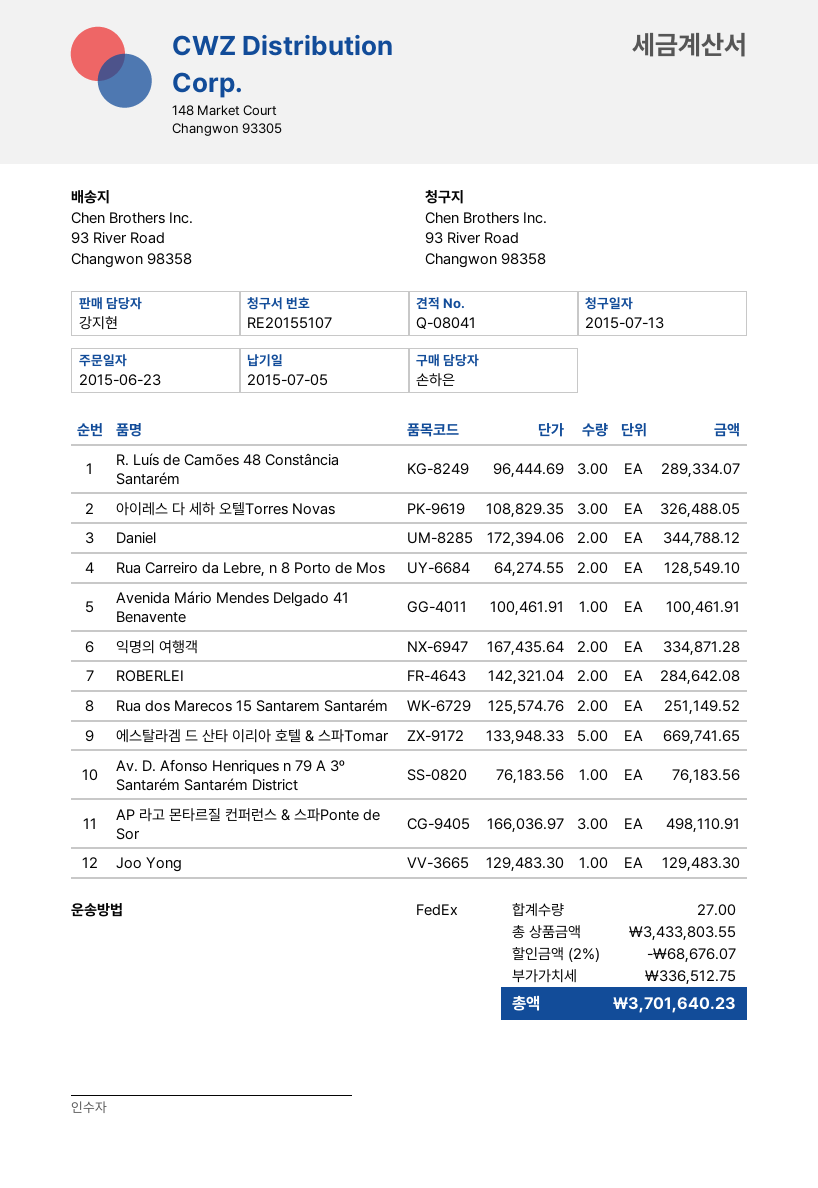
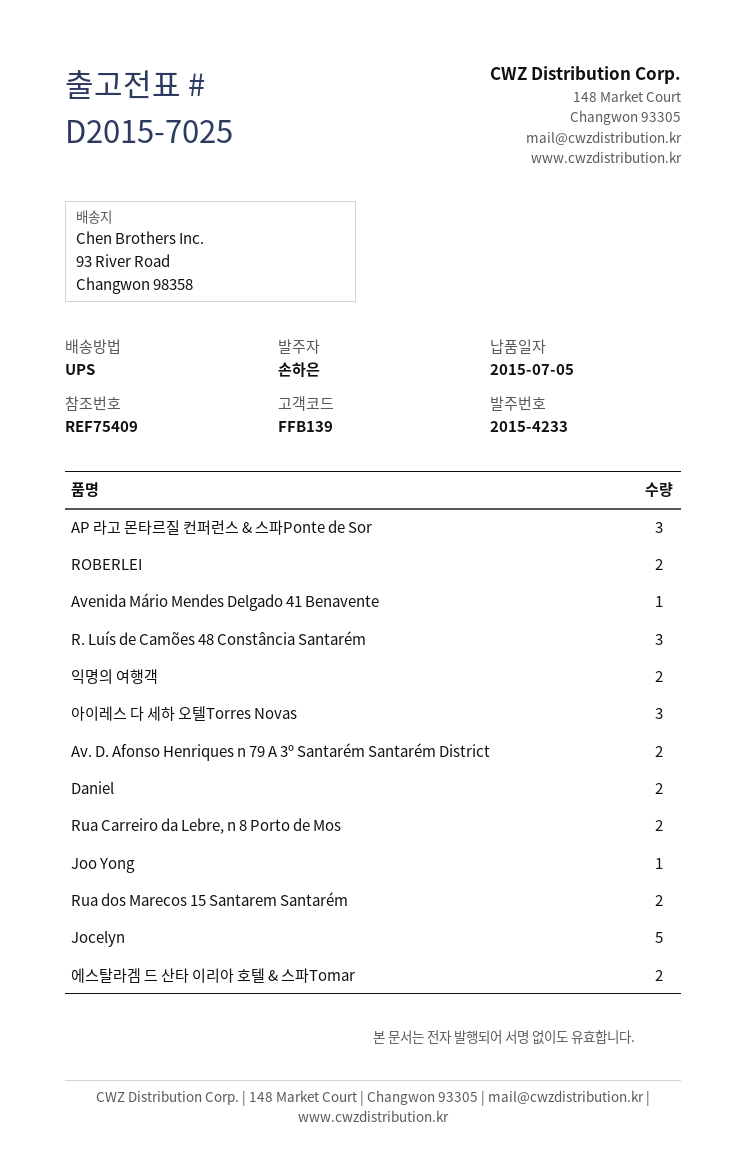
shipping method: FedEx -> UPS
에스탈라겜 드 산타 이리아 호텔 & 스파Tomar: 5 -> 2
Av. D. Afonso Henriques n 79 A 3º Santarém Santarém District: 1 -> 2
Jocelyn: none -> 5

